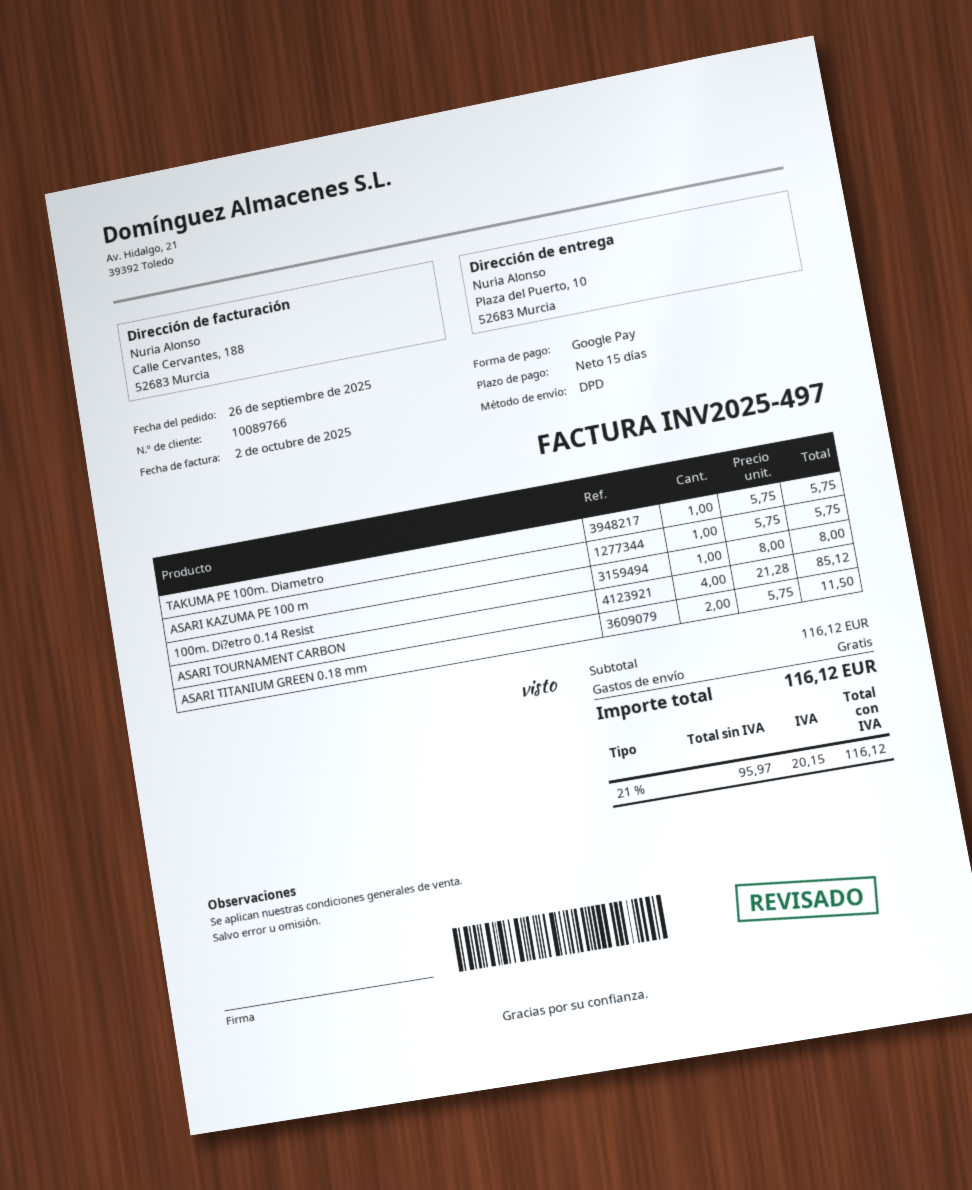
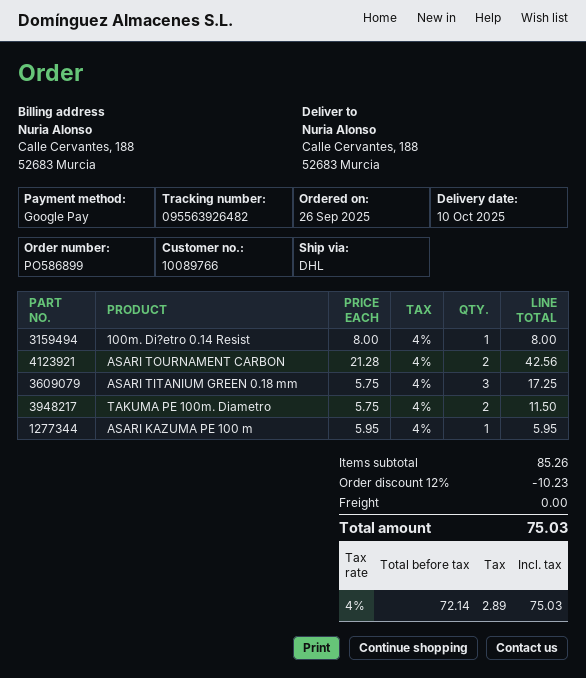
shipping method: DPD -> DHL
ship to: Plaza del Puerto, 10, 52683 Murcia -> Calle Cervantes, 188, 52683 Murcia
TAKUMA PE 100m. Diametro: 1 x 5.75 = 5.75 -> 2 x 5.75 = 11.50
ASARI KAZUMA PE 100 m: 1 x 5.75 = 5.75 -> 1 x 5.95 = 5.95
ASARI TOURNAMENT CARBON: 4 x 21.28 = 85.12 -> 2 x 21.28 = 42.56
ASARI TITANIUM GREEN 0.18 mm: 2 x 5.75 = 11.50 -> 3 x 5.75 = 17.25
subtotal: 116.12 -> 85.26
discount: none -> 12% = 10.23
net: 95.97 -> 72.14
tax: 21% = 20.15 -> 4% = 2.89
total: 116.12 -> 75.03

